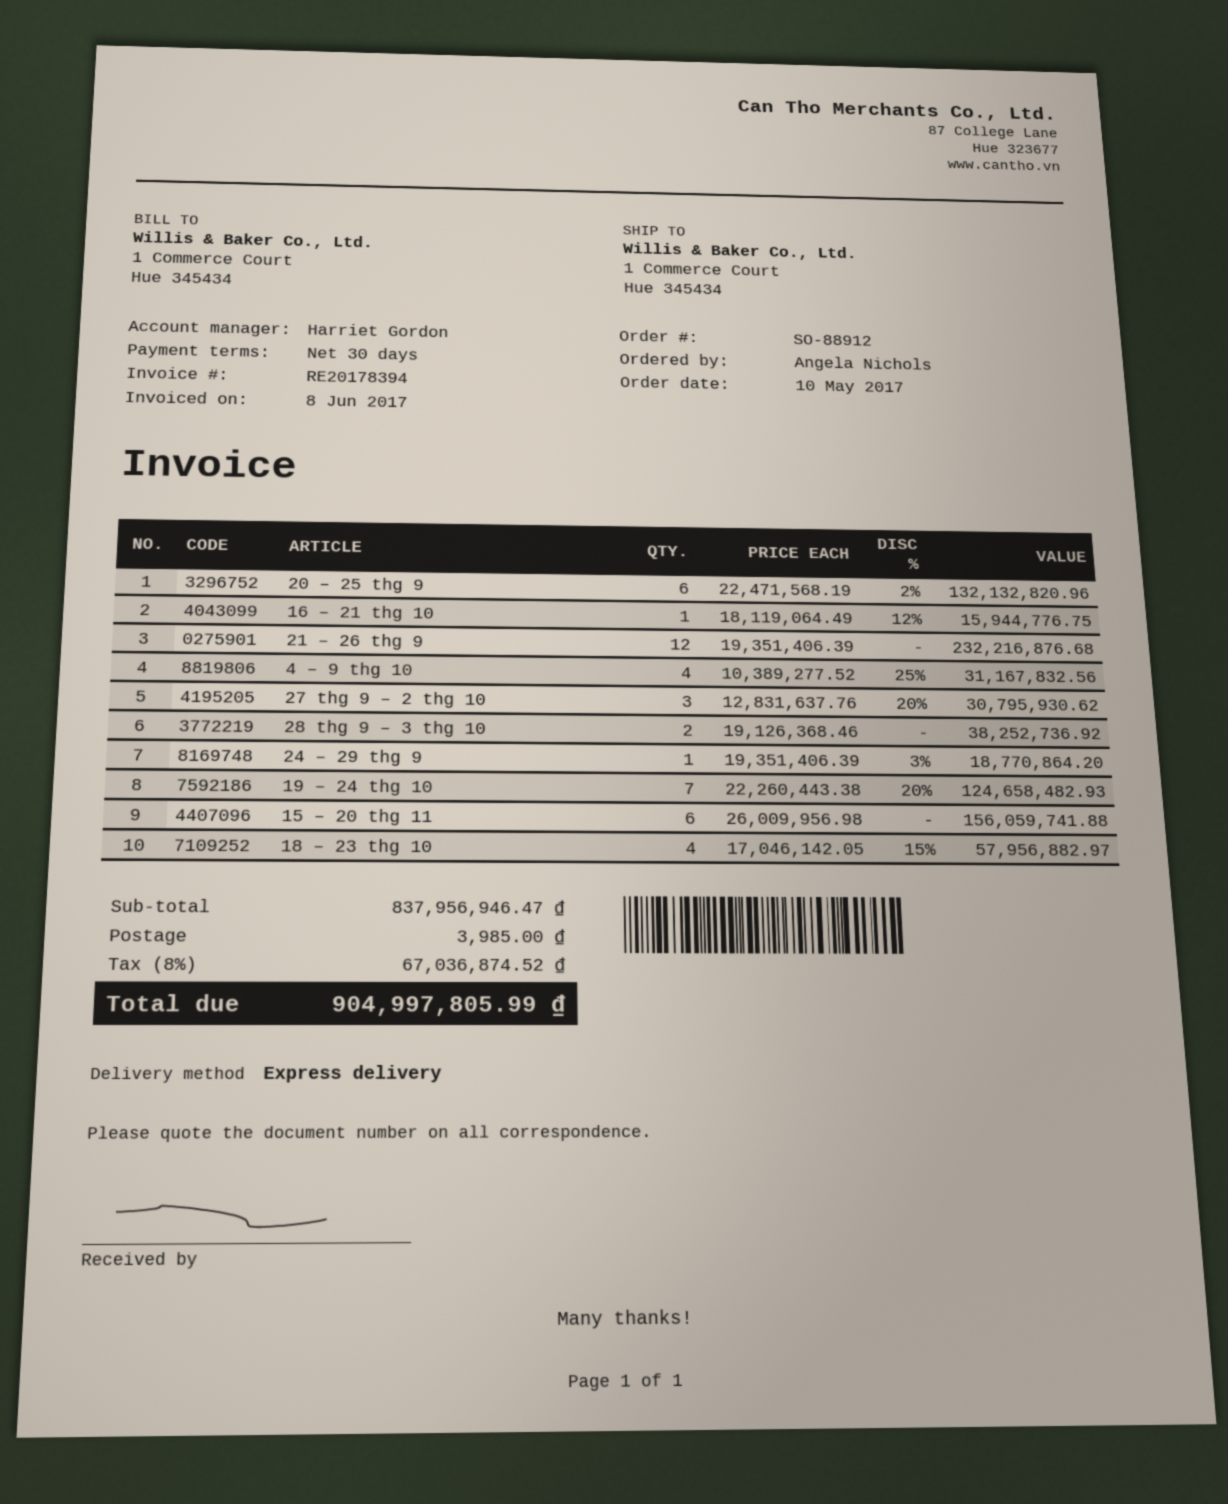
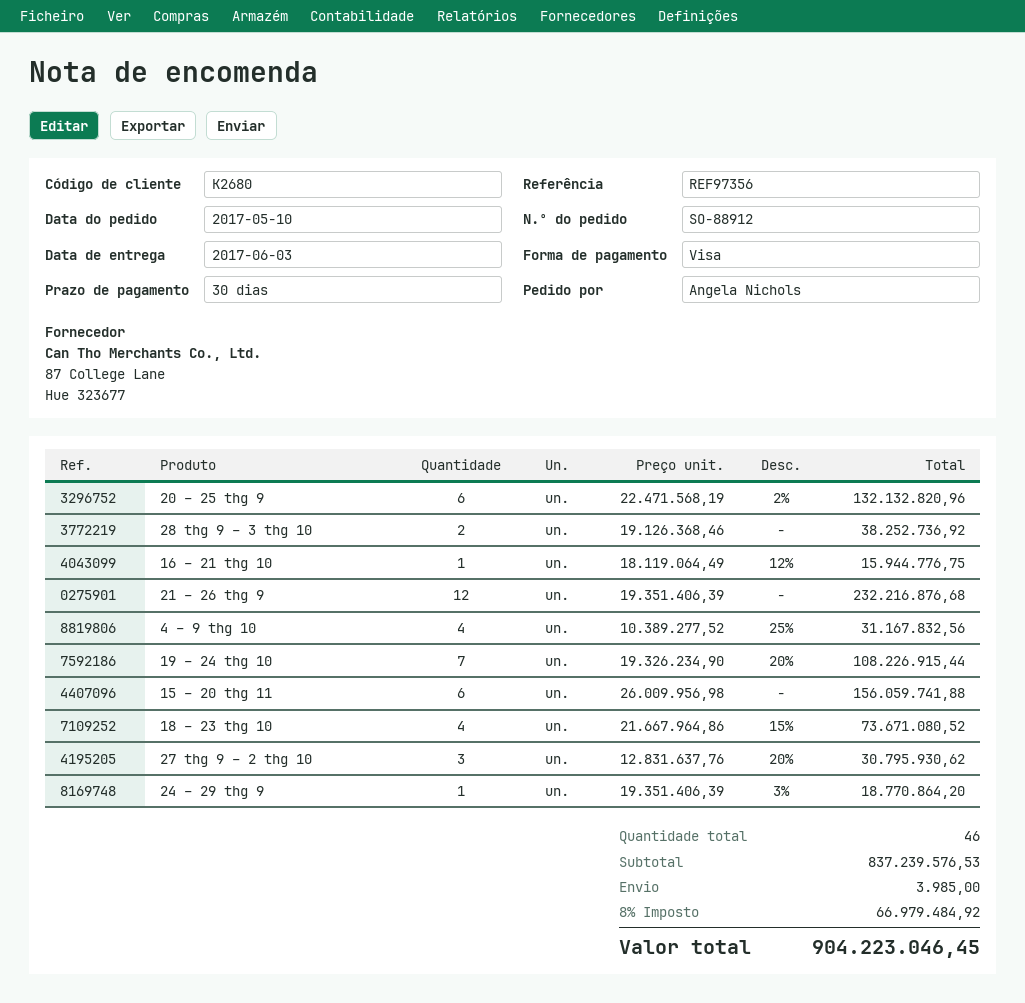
19 – 24 thg 10: 7 x 22260443.38 - 20% = 124658482.93 -> 7 x 19326234.90 - 20% = 108226915.44
18 – 23 thg 10: 4 x 17046142.05 - 15% = 57956882.97 -> 4 x 21667964.86 - 15% = 73671080.52
subtotal: 837956946.47 -> 837239576.53
tax: 8% = 67036874.52 -> 8% = 66979484.92
total: 904997805.99 -> 904223046.45

